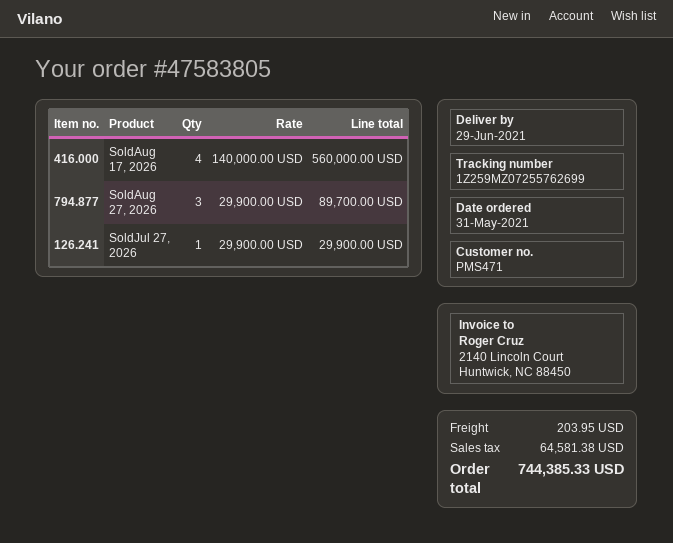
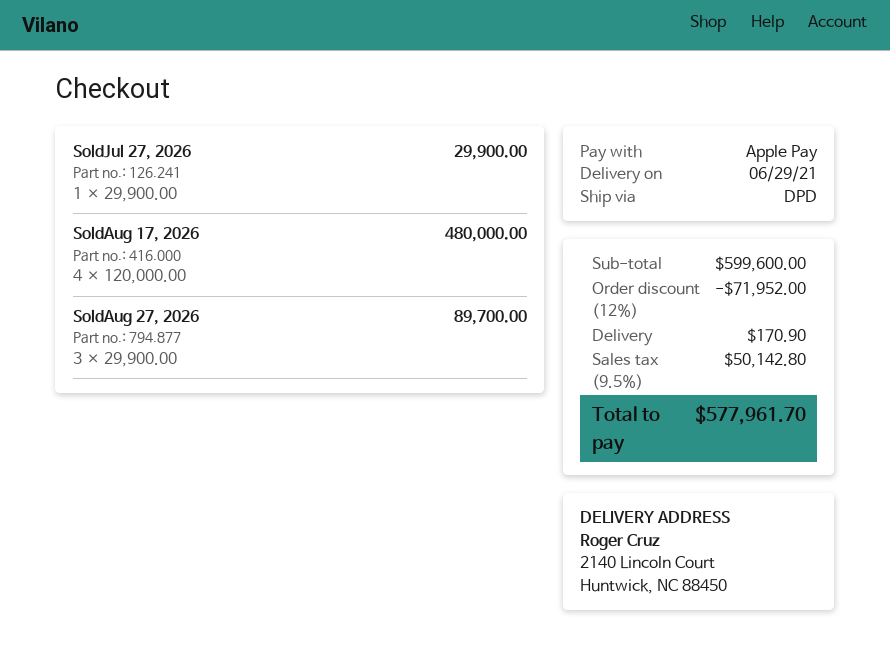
SoldAug 17, 2026: 4 x 140000.00 = 560000.00 -> 4 x 120000.00 = 480000.00
discount: none -> 12% = 71952.00
shipping: 203.95 -> 170.90
tax: 64581.38 -> 50142.80
total: 744385.33 -> 577961.70

